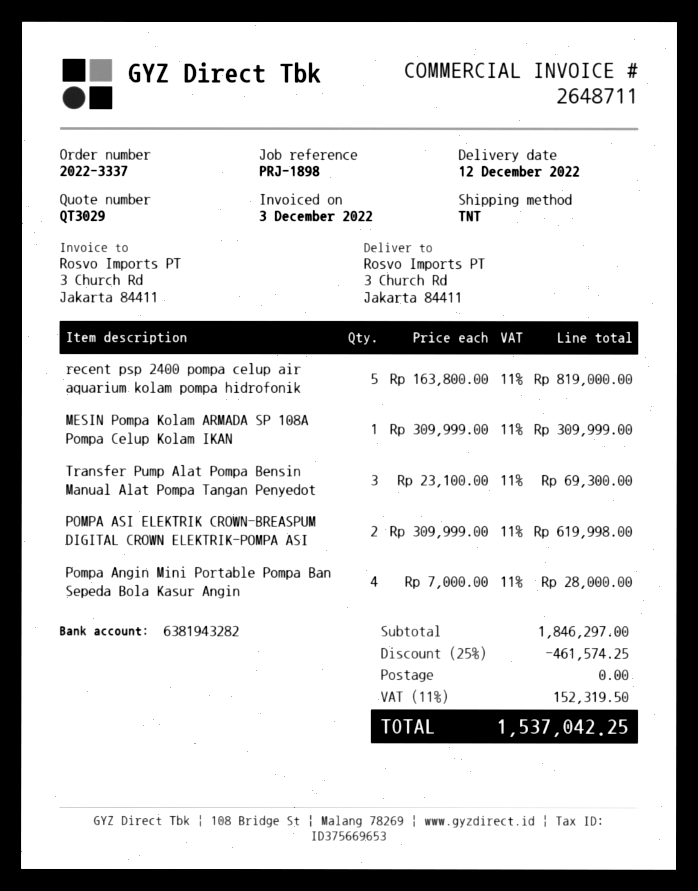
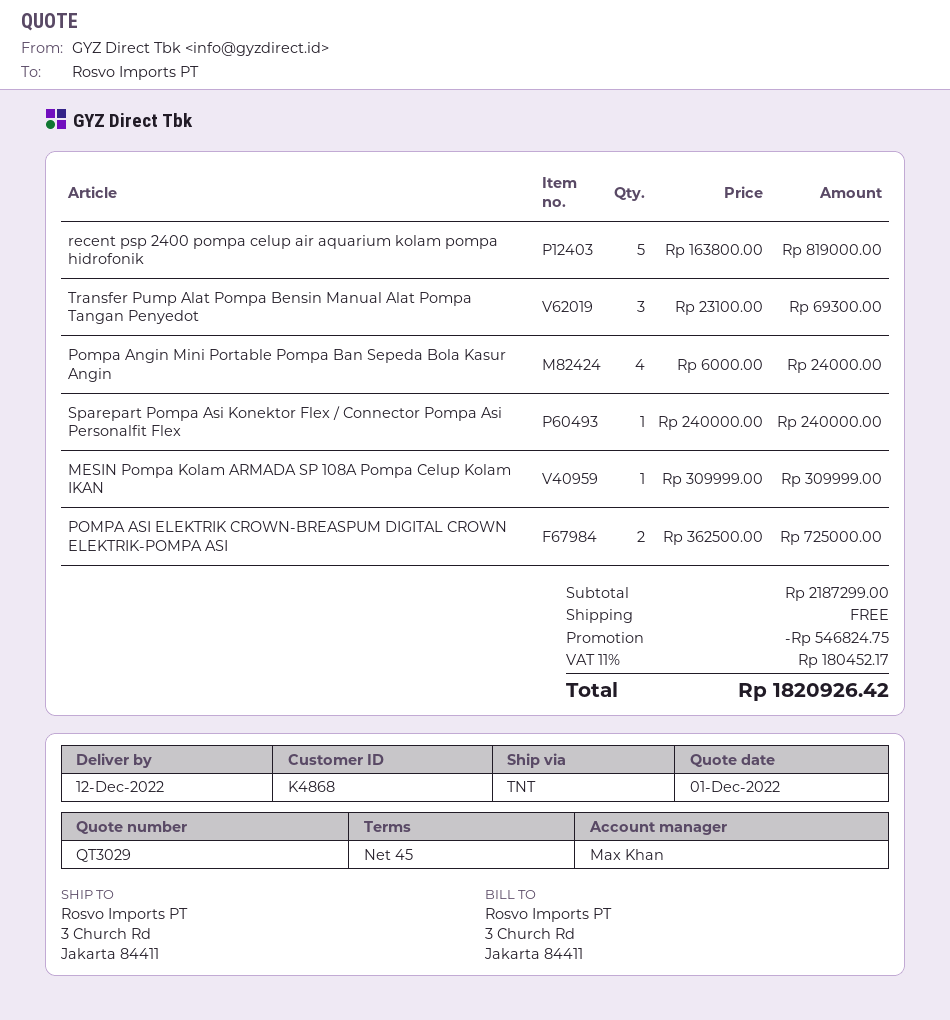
POMPA ASI ELEKTRIK CROWN-BREASPUM DIGITAL CROWN ELEKTRIK-POMPA ASI: 2 x 309999.00 = 619998.00 -> 2 x 362500.00 = 725000.00
Pompa Angin Mini Portable Pompa Ban Sepeda Bola Kasur Angin: 4 x 7000.00 = 28000.00 -> 4 x 6000.00 = 24000.00
Sparepart Pompa Asi Konektor Flex / Connector Pompa Asi Personalfit Flex: none -> 1 x 240000.00 = 240000.00
subtotal: 1846297.00 -> 2187299.00
discount: 461574.25 -> 546824.75
tax: 11% = 152319.50 -> 11% = 180452.17
total: 1537042.25 -> 1820926.42

